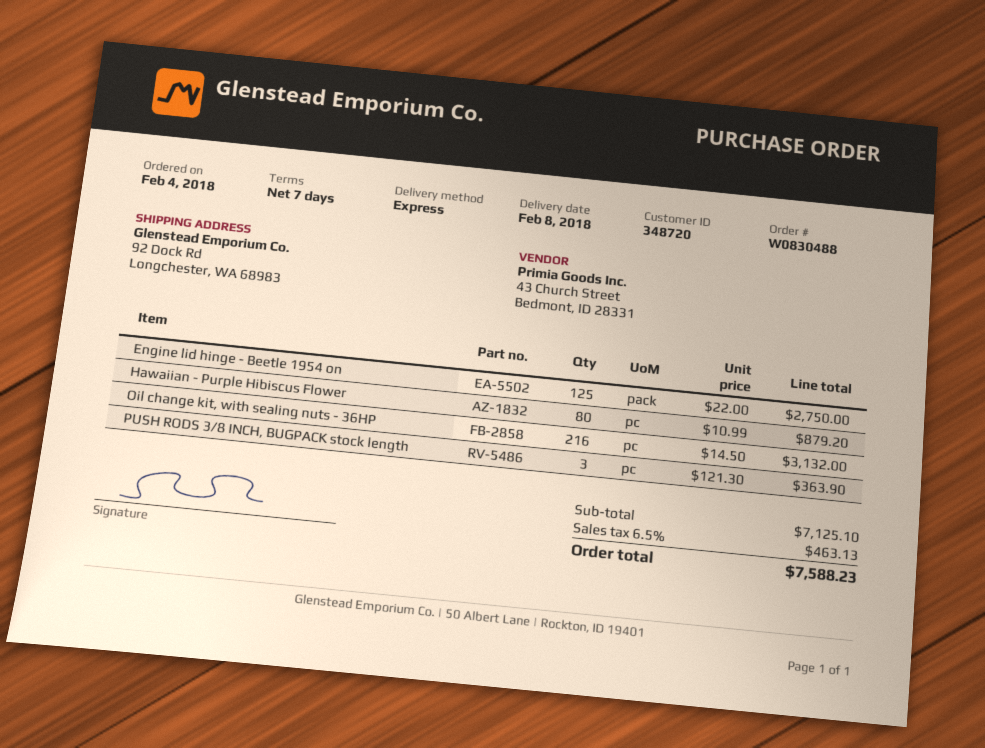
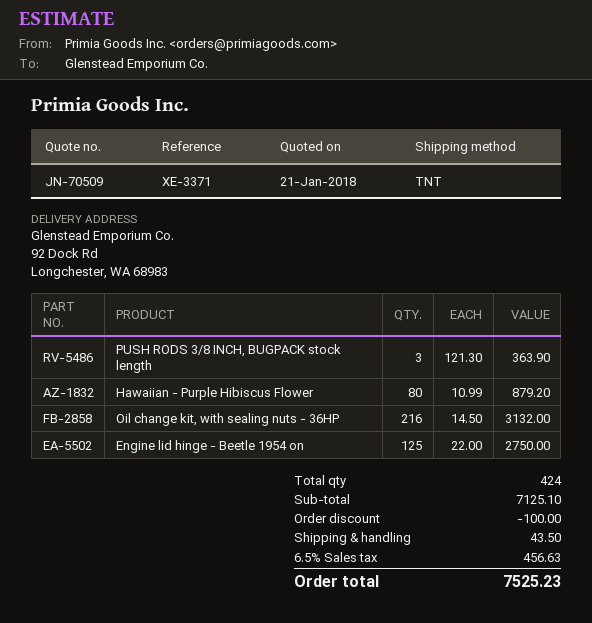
shipping method: express -> TNT
discount: none -> 100.00
shipping: none -> 43.50
tax: 6.5% = 463.13 -> 6.5% = 456.63
total: 7588.23 -> 7525.23

